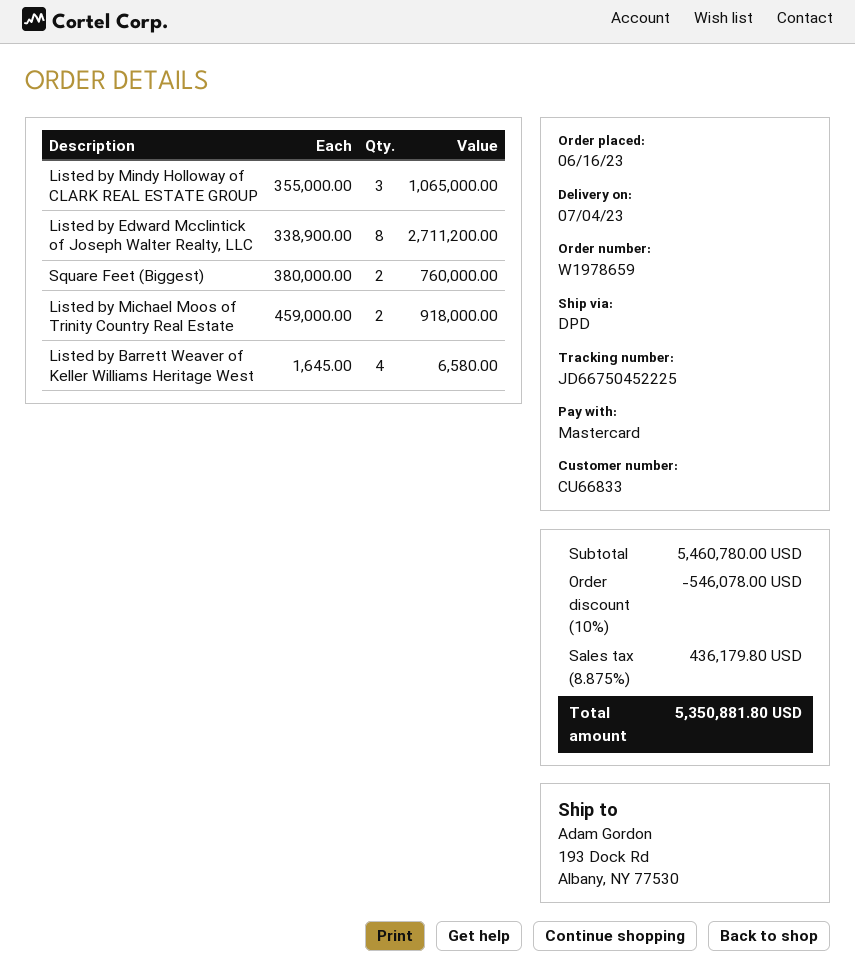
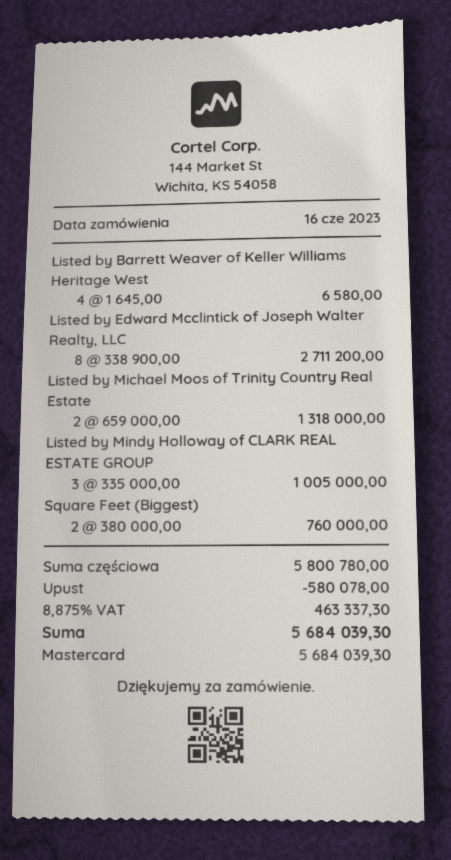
Listed by Mindy Holloway of CLARK REAL ESTATE GROUP: 3 x 355000.00 = 1065000.00 -> 3 x 335000.00 = 1005000.00
Listed by Michael Moos of Trinity Country Real Estate: 2 x 459000.00 = 918000.00 -> 2 x 659000.00 = 1318000.00
subtotal: 5460780.00 -> 5800780.00
discount: 546078.00 -> 580078.00
tax: 8.875% = 436179.80 -> 8.875% = 463337.30
total: 5350881.80 -> 5684039.30

